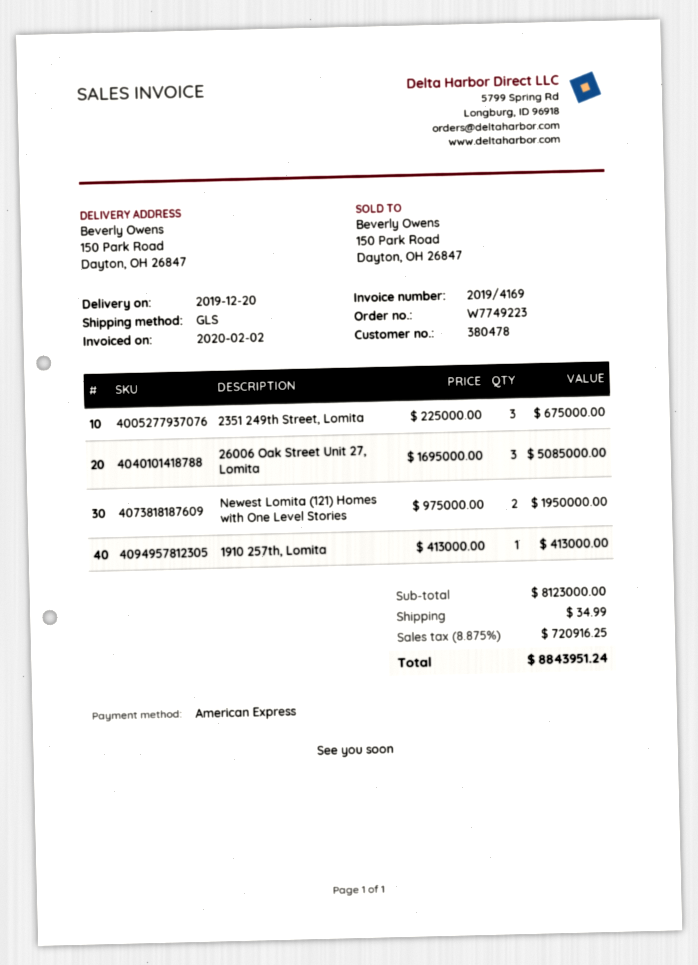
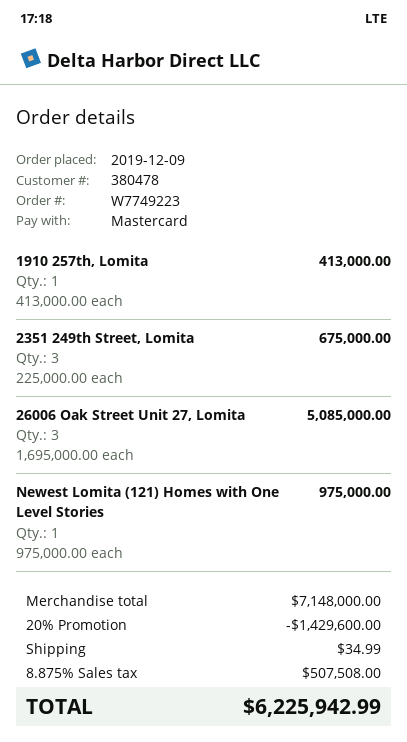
payment method: American Express -> Mastercard
Newest Lomita (121) Homes with One Level Stories: 2 x 975000.00 = 1950000.00 -> 1 x 975000.00 = 975000.00
subtotal: 8123000.00 -> 7148000.00
discount: none -> 20% = 1429600.00
tax: 8.875% = 720916.25 -> 8.875% = 507508.00
total: 8843951.24 -> 6225942.99

